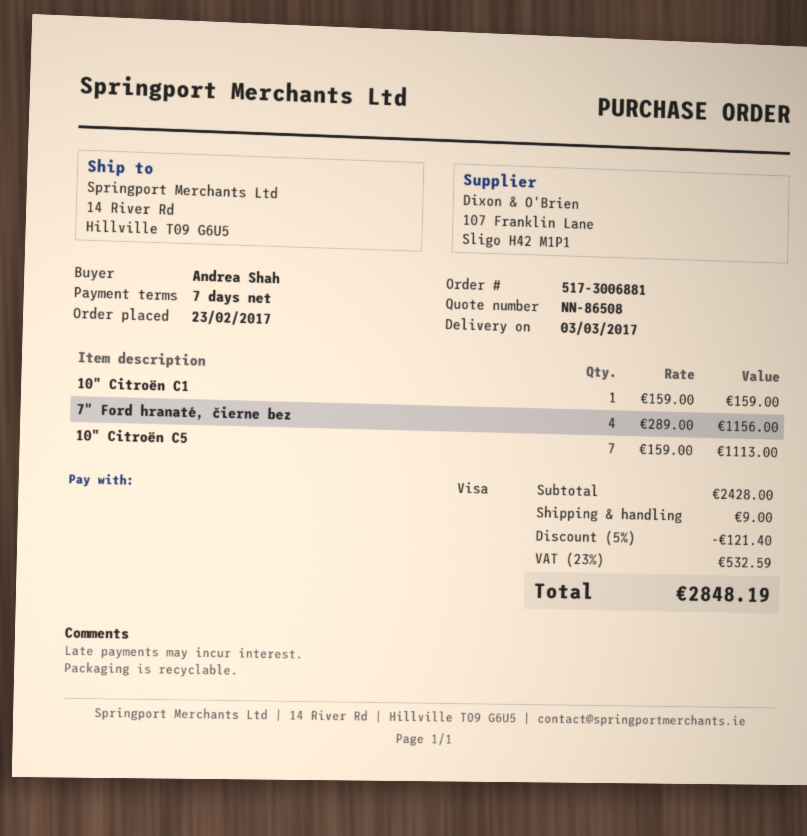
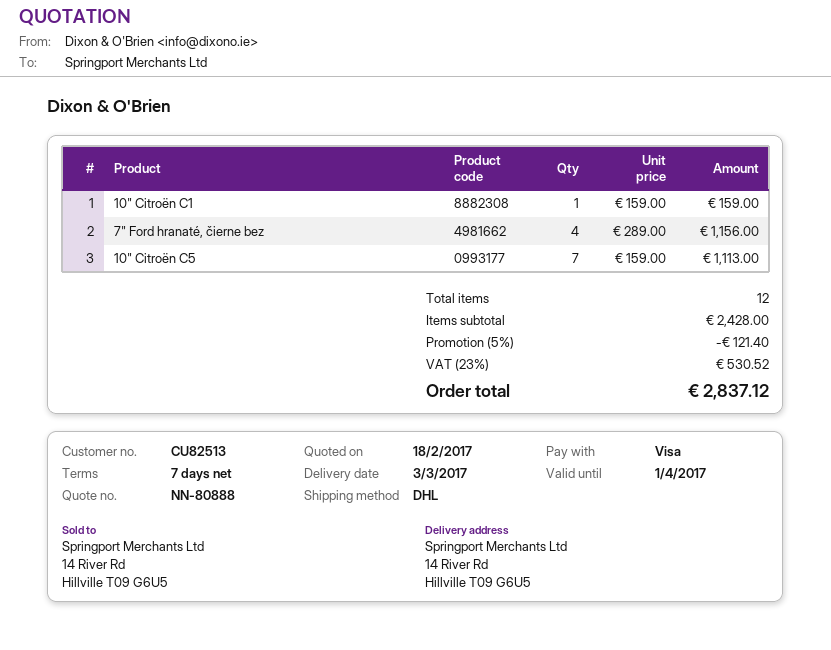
quote number: NN-86508 -> NN-80888
shipping: 9.00 -> none
tax: 23% = 532.59 -> 23% = 530.52
total: 2848.19 -> 2837.12

